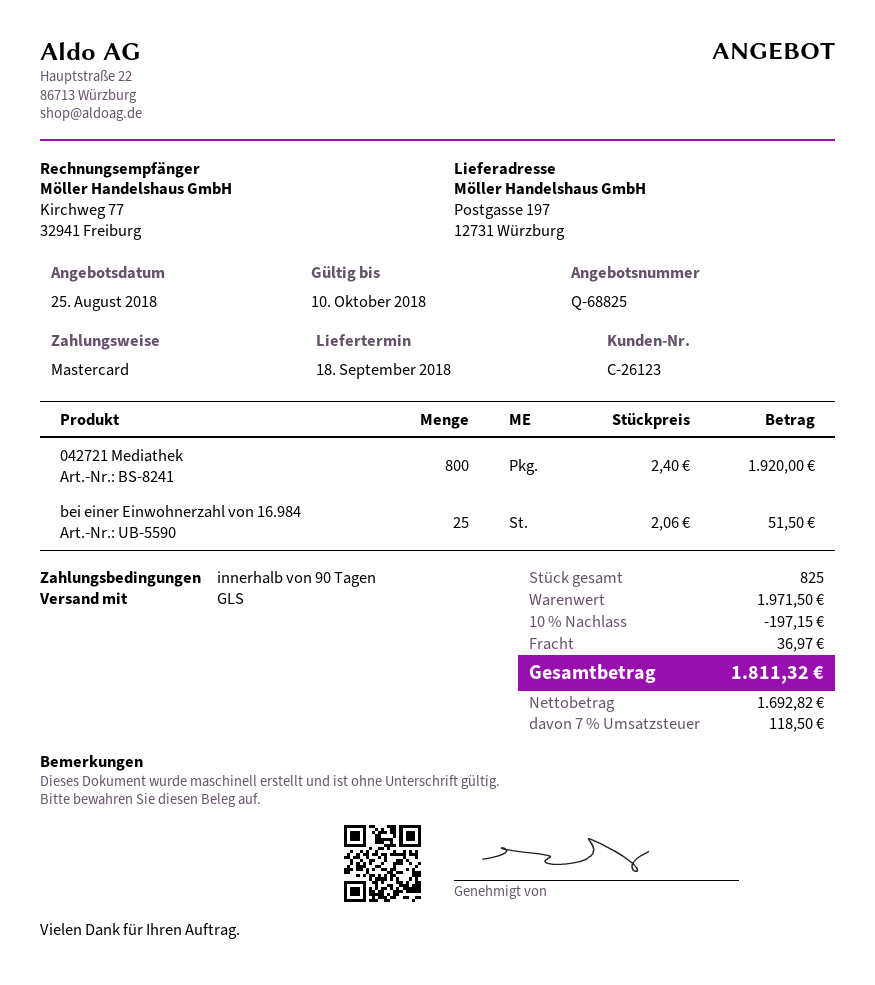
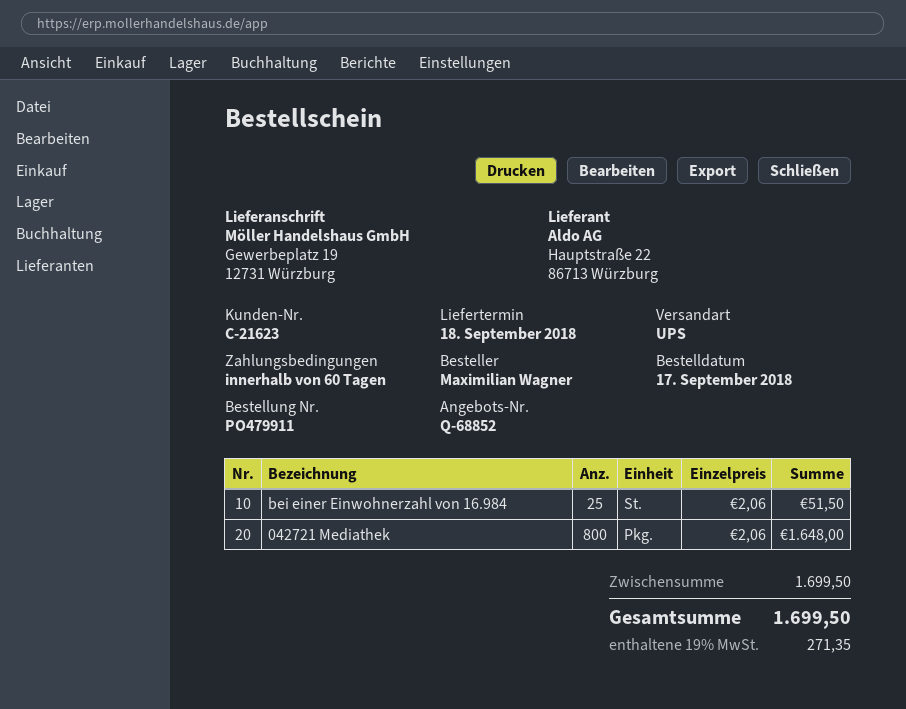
quote number: Q-68825 -> Q-68852
payment terms: 90 days -> 60 days
customer number: C-26123 -> C-21623
shipping method: GLS -> UPS
ship to: Postgasse 197, 12731 Würzburg -> Gewerbeplatz 19, 12731 Würzburg
042721 Mediathek: 800 x 2.40 = 1920.00 -> 800 x 2.06 = 1648.00
subtotal: 1971.50 -> 1699.50
discount: 10% = 197.15 -> none
shipping: 36.97 -> none
tax: 7% = 118.50 -> 19% = 271.35
total: 1811.32 -> 1699.50

